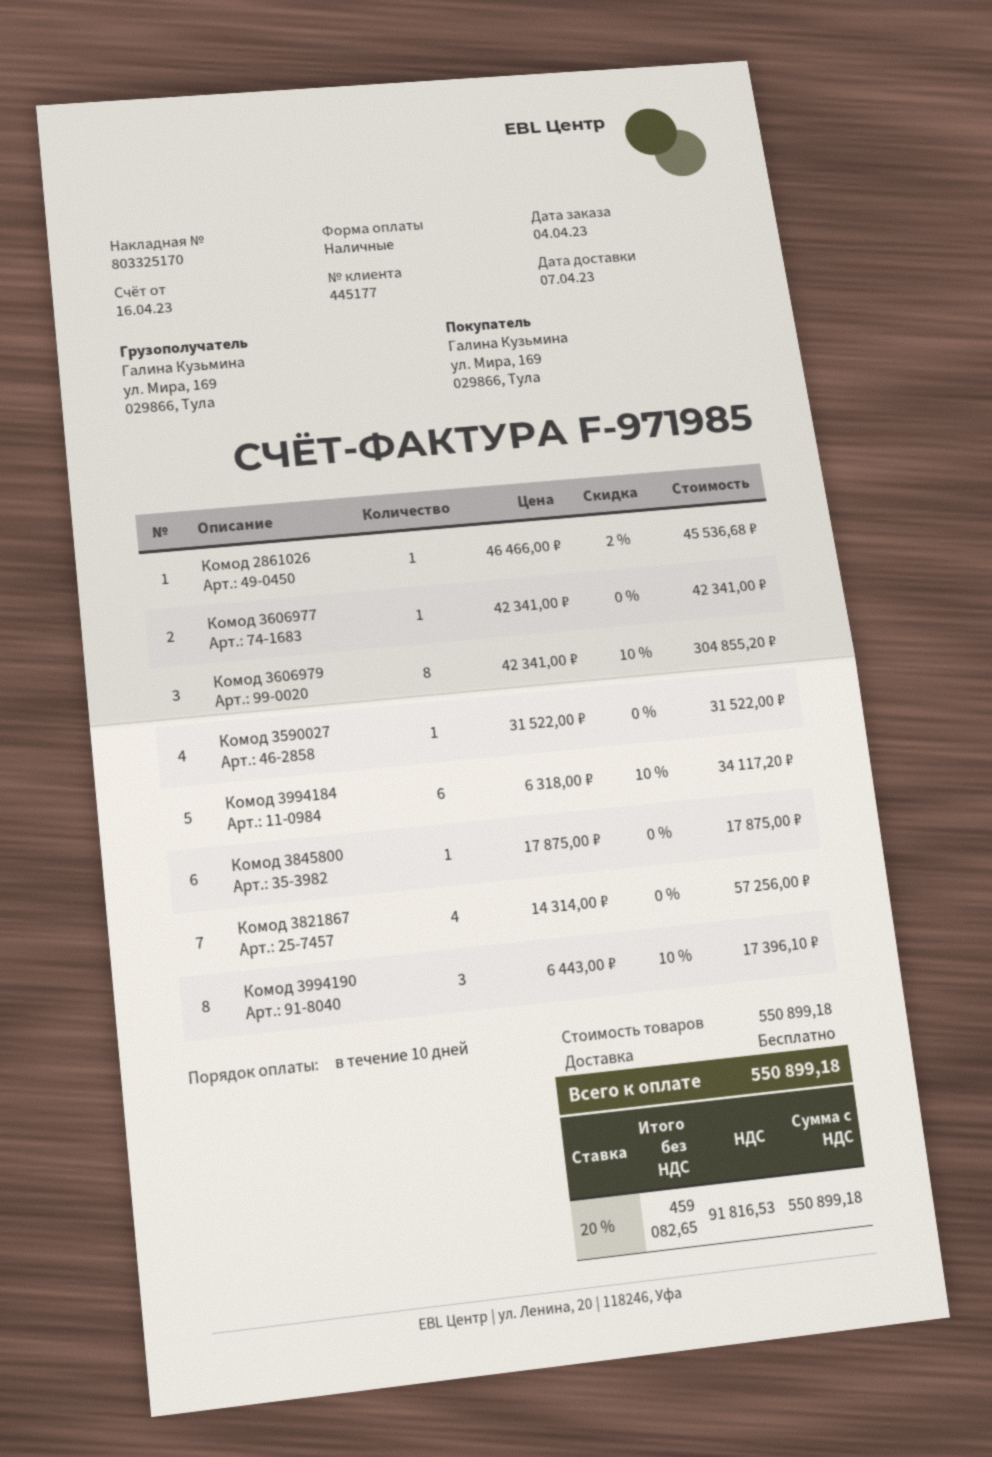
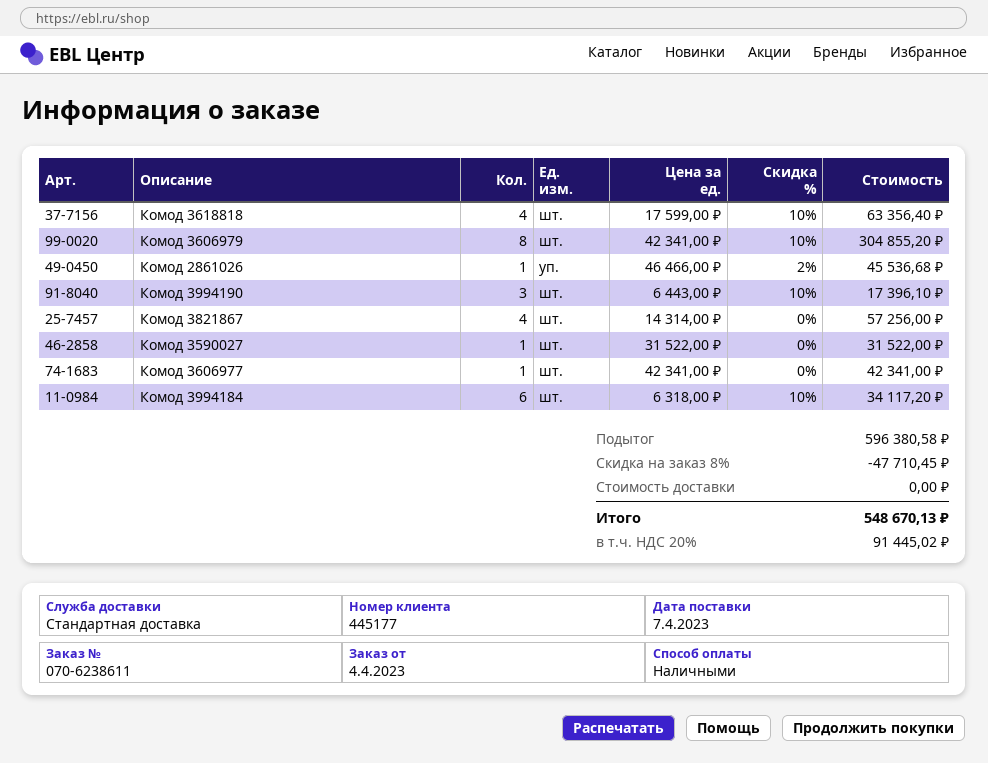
Комод 3845800: 1 x 17875.00 = 17875.00 -> none
Комод 3618818: none -> 4 x 17599.00 - 10% = 63356.40
subtotal: 550899.18 -> 596380.58
discount: none -> 8% = 47710.45
tax: 20% = 91816.53 -> 20% = 91445.02
total: 550899.18 -> 548670.13

